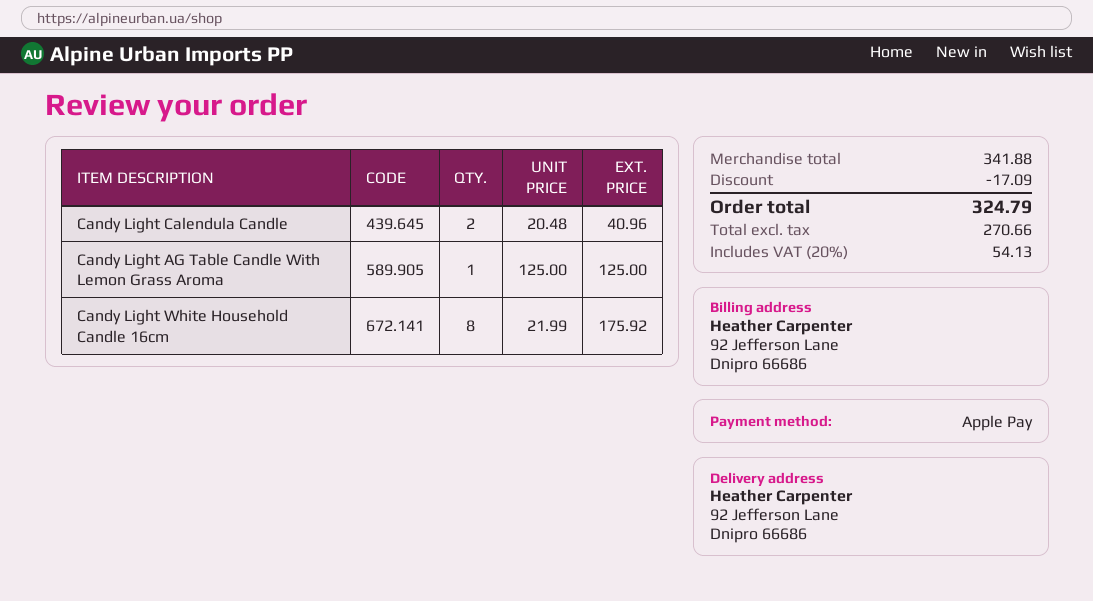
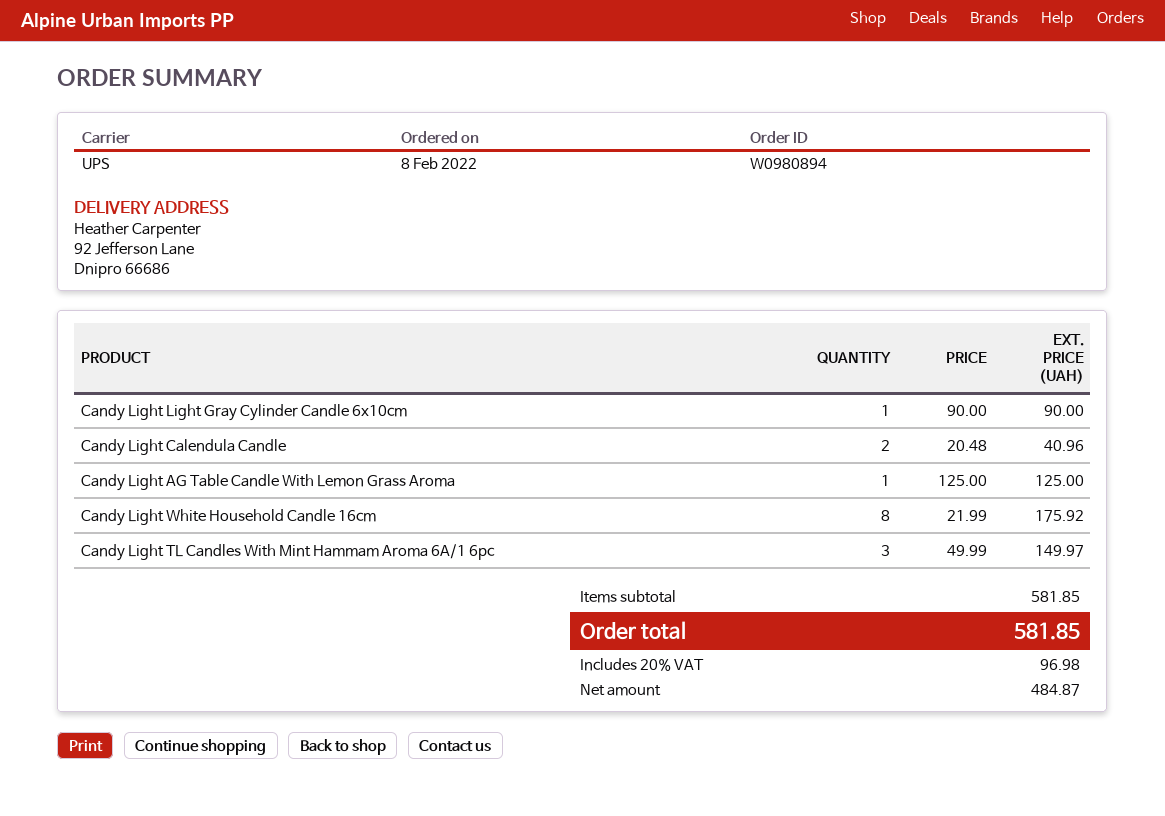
Candy Light Light Gray Cylinder Candle 6x10cm: none -> 1 x 90.00 = 90.00
Candy Light TL Candles With Mint Hammam Aroma 6A/1 6pc: none -> 3 x 49.99 = 149.97
subtotal: 341.88 -> 581.85
discount: 17.09 -> none
net: 270.66 -> 484.87
tax: 20% = 54.13 -> 20% = 96.98
total: 324.79 -> 581.85

